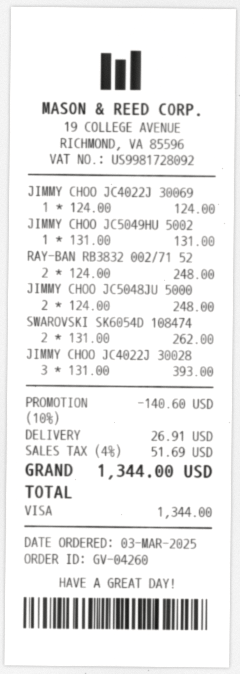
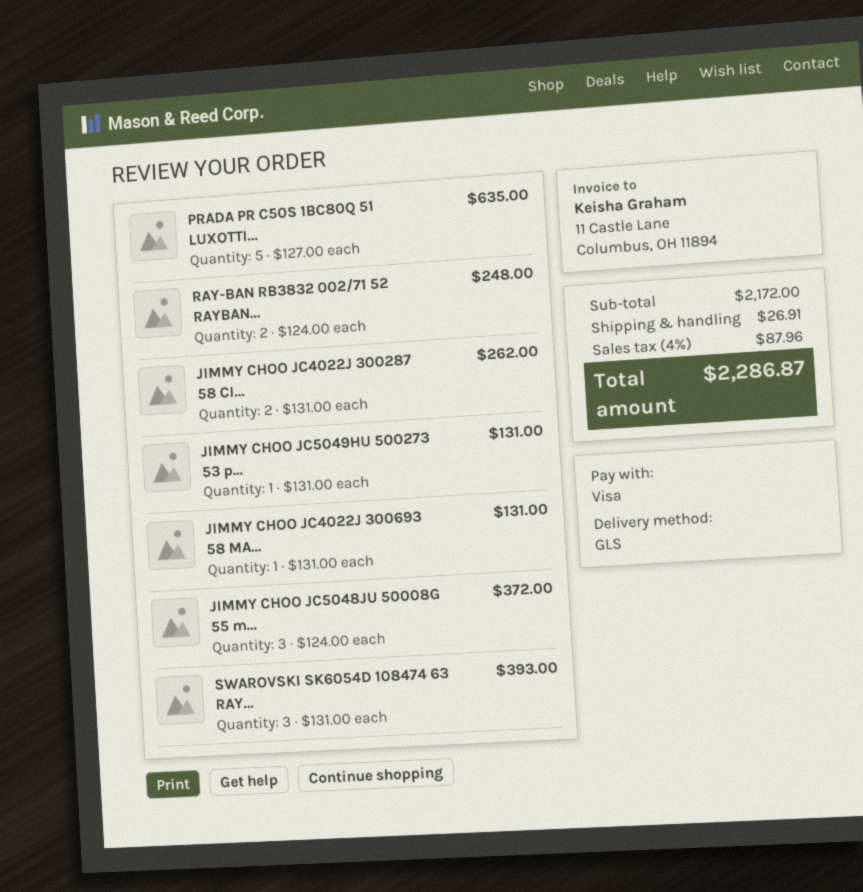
JIMMY CHOO JC4022J 30069: 1 x 124.00 = 124.00 -> 1 x 131.00 = 131.00
JIMMY CHOO JC5048JU 5000: 2 x 124.00 = 248.00 -> 3 x 124.00 = 372.00
SWAROVSKI SK6054D 108474: 2 x 131.00 = 262.00 -> 3 x 131.00 = 393.00
JIMMY CHOO JC4022J 30028: 3 x 131.00 = 393.00 -> 2 x 131.00 = 262.00
PRADA PR C50S 1BC80Q 51 LUXOTTI...: none -> 5 x 127.00 = 635.00
discount: 10% = 140.60 -> none
tax: 4% = 51.69 -> 4% = 87.96
total: 1344.00 -> 2286.87

